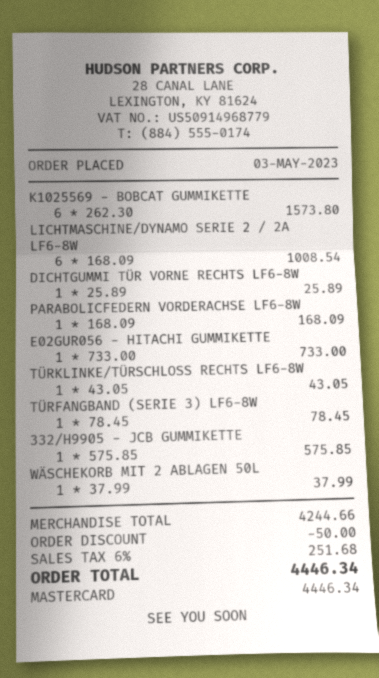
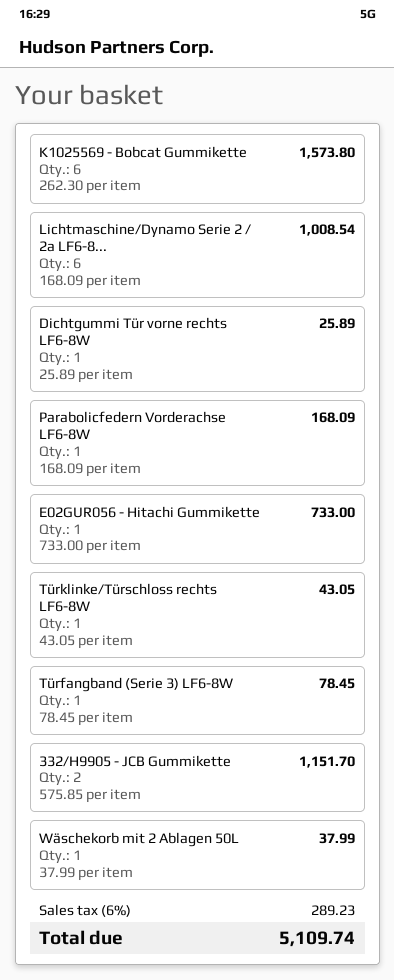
332/H9905 - JCB GUMMIKETTE: 1 x 575.85 = 575.85 -> 2 x 575.85 = 1151.70
discount: 50.00 -> none
tax: 6% = 251.68 -> 6% = 289.23
total: 4446.34 -> 5109.74

